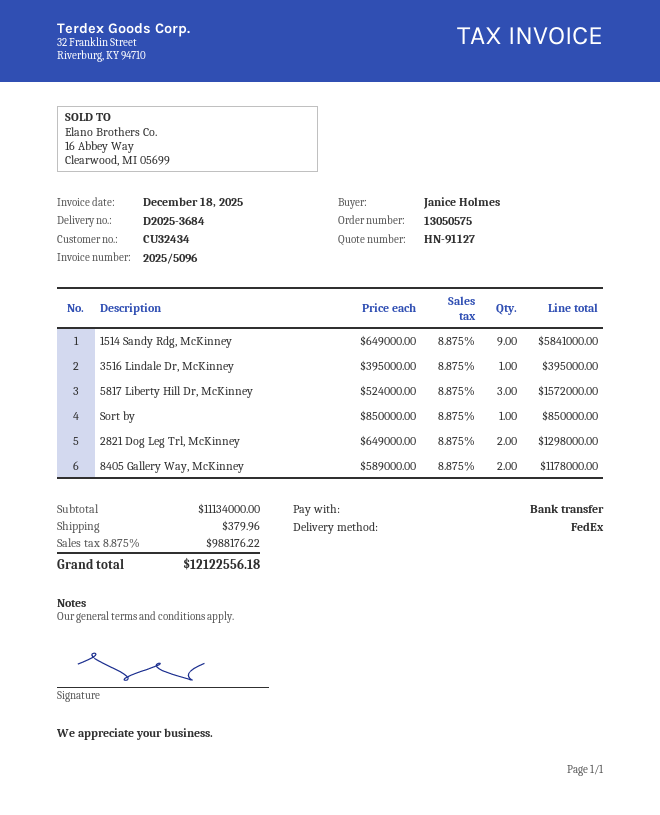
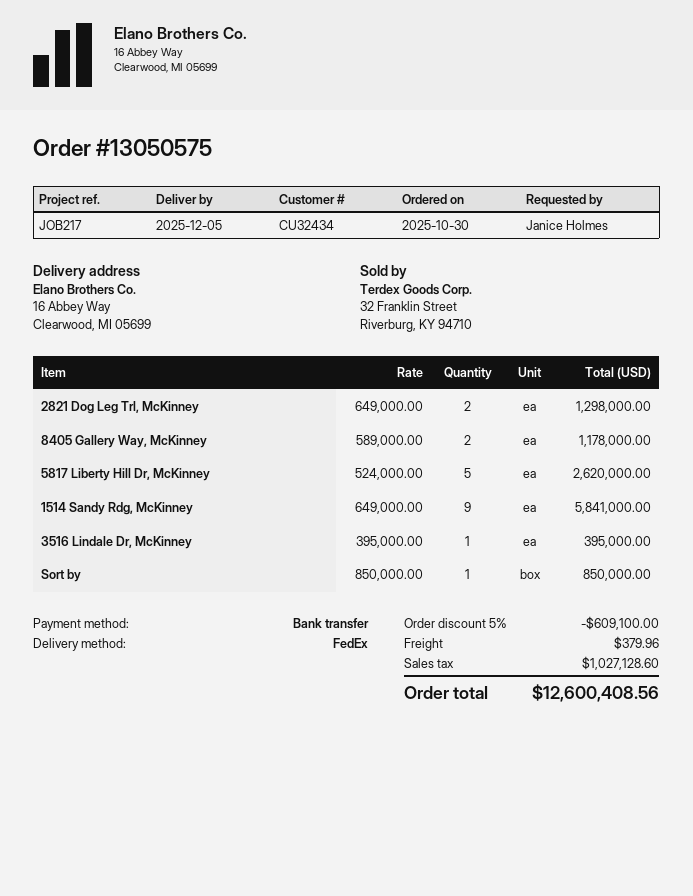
5817 Liberty Hill Dr, McKinney: 3 x 524000.00 = 1572000.00 -> 5 x 524000.00 = 2620000.00
discount: none -> 5% = 609100.00
tax: 988176.22 -> 1027128.60
total: 12122556.18 -> 12600408.56

